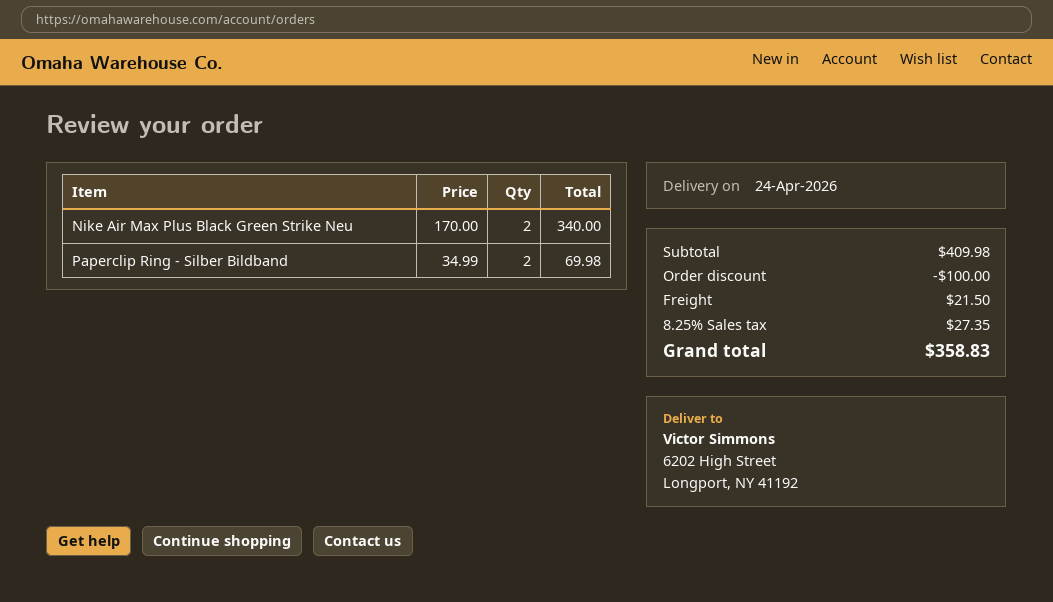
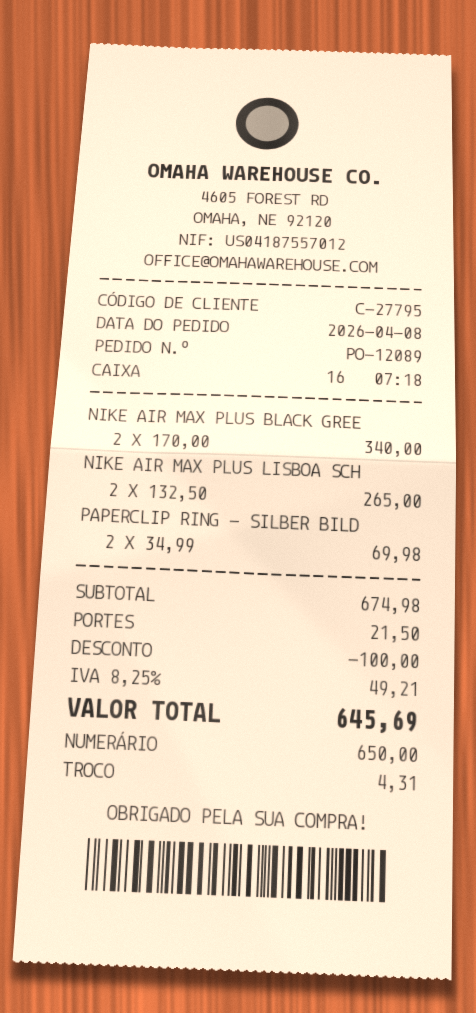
NIKE AIR MAX PLUS LISBOA SCH: none -> 2 x 132.50 = 265.00
subtotal: 409.98 -> 674.98
tax: 8.25% = 27.35 -> 8.25% = 49.21
total: 358.83 -> 645.69

